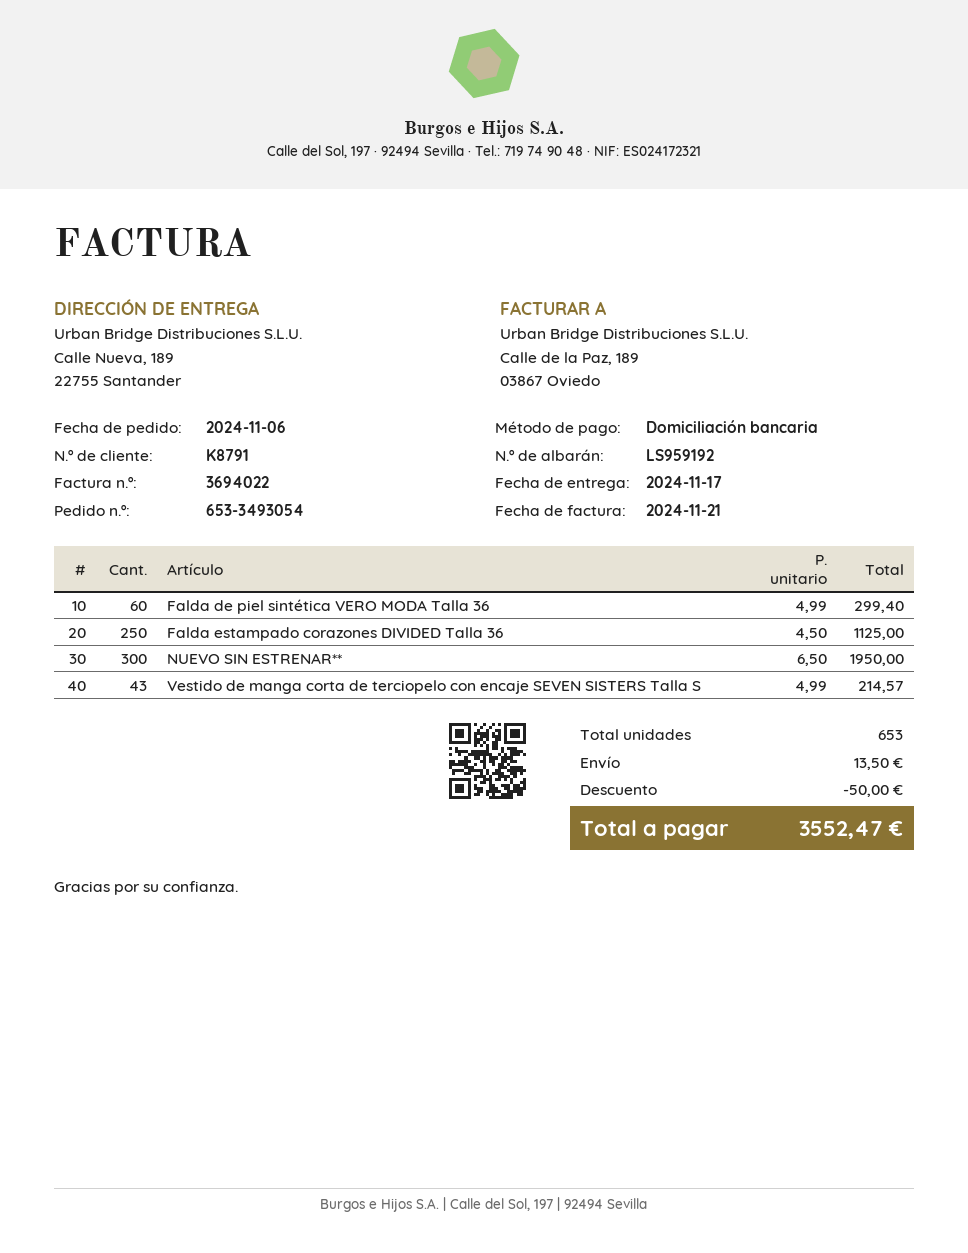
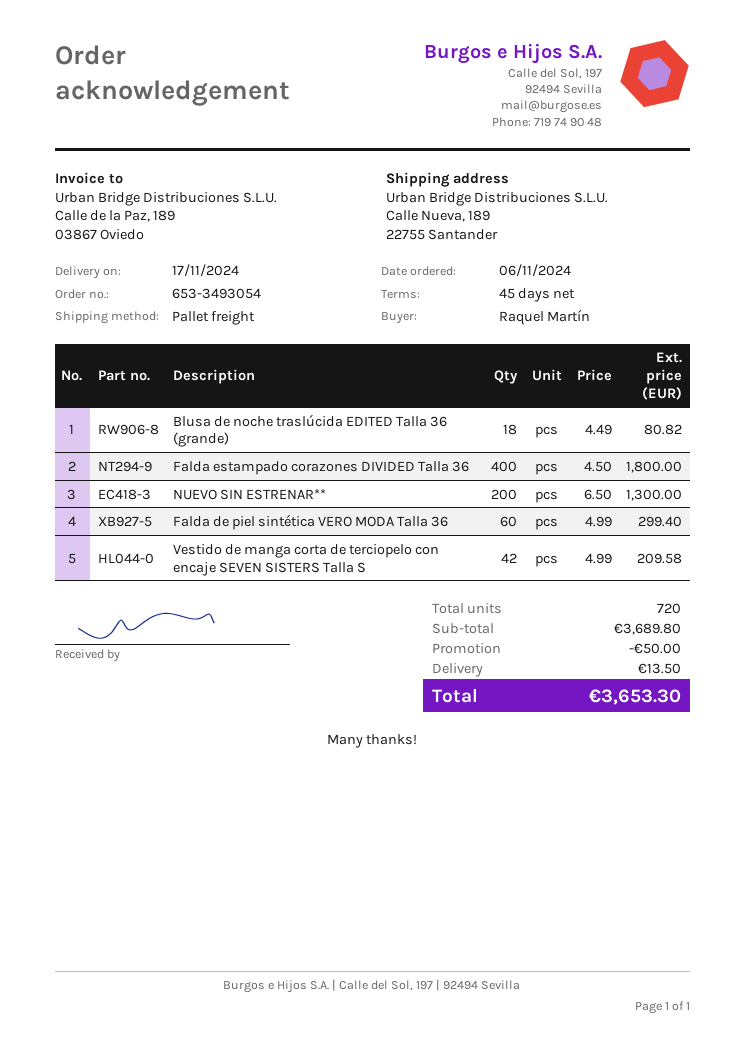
Falda estampado corazones DIVIDED Talla 36: 250 x 4.50 = 1125.00 -> 400 x 4.50 = 1800.00
NUEVO SIN ESTRENAR**: 300 x 6.50 = 1950.00 -> 200 x 6.50 = 1300.00
Vestido de manga corta de terciopelo con encaje SEVEN SISTERS Talla S: 43 x 4.99 = 214.57 -> 42 x 4.99 = 209.58
Blusa de noche traslúcida EDITED Talla 36 (grande): none -> 18 x 4.49 = 80.82
total quantity: 653 -> 720
total: 3552.47 -> 3653.30

